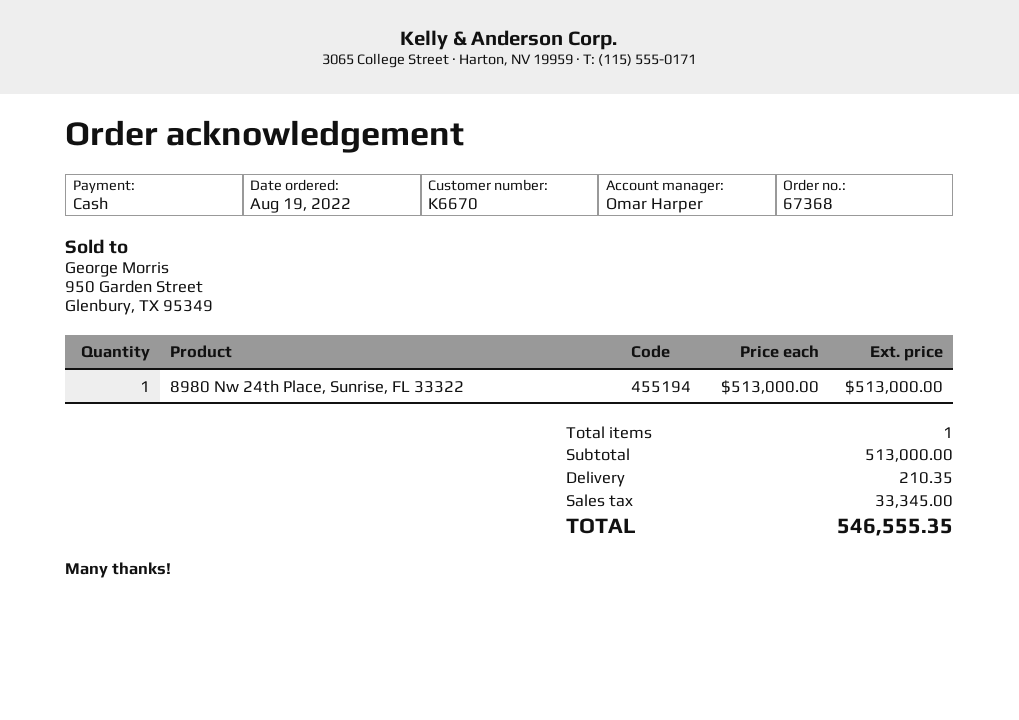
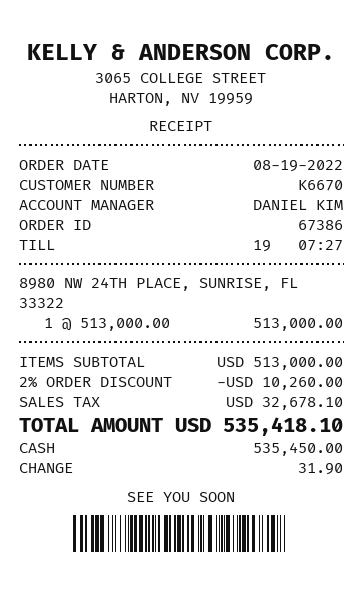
order number: 67368 -> 67386
sales rep: Omar Harper -> DANIEL KIM
discount: none -> 2% = 10260.00
shipping: 210.35 -> none
tax: 33345.00 -> 32678.10
total: 546555.35 -> 535418.10

